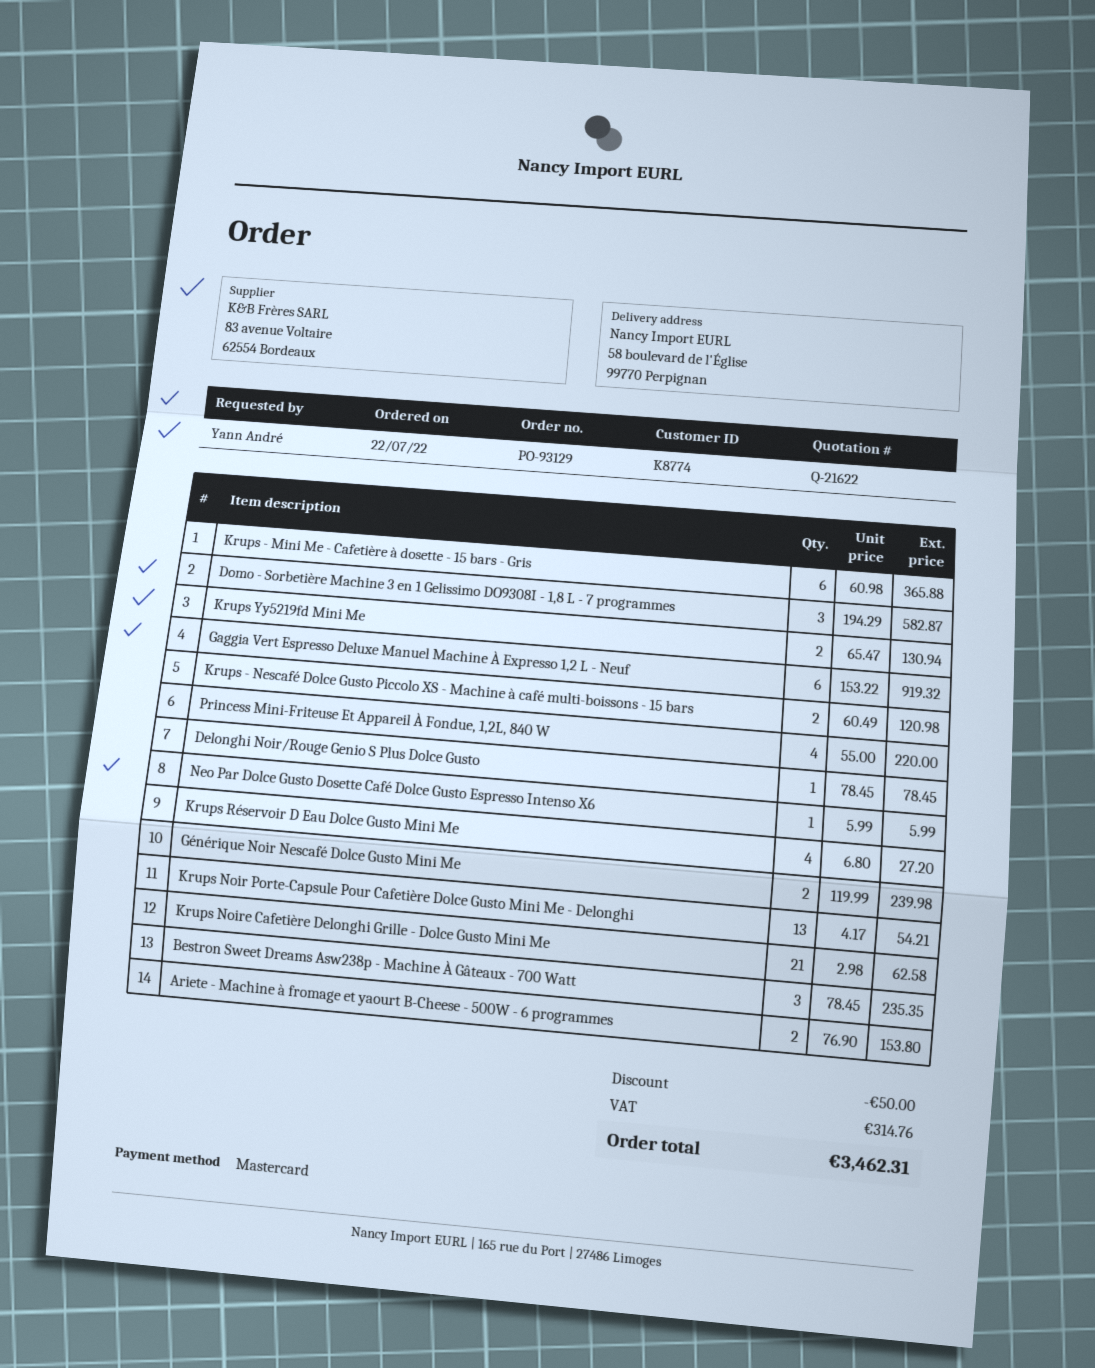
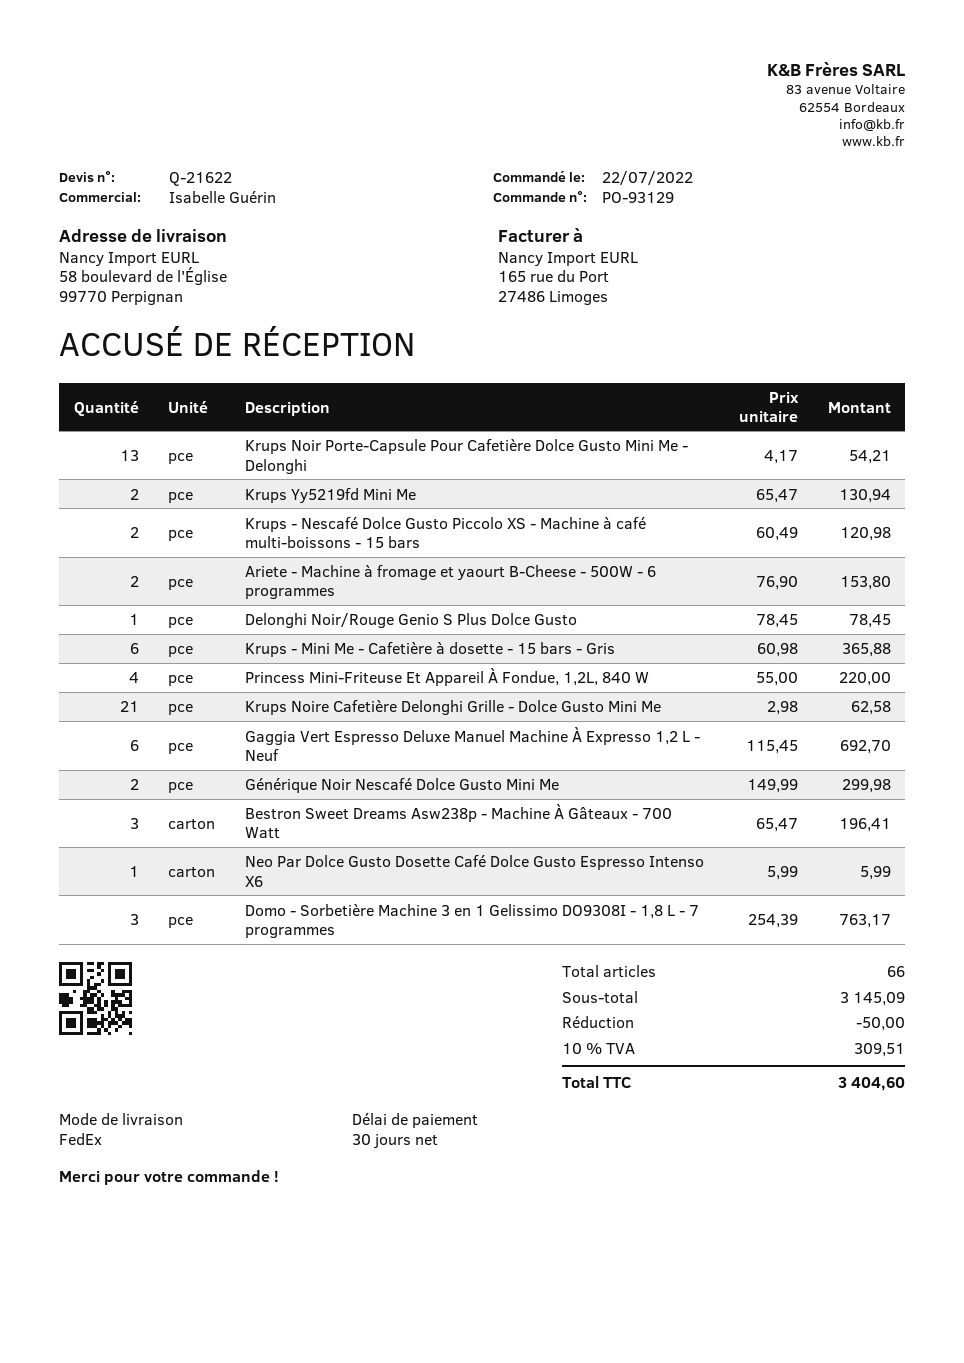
Domo - Sorbetière Machine 3 en 1 Gelissimo DO9308I - 1,8 L - 7 programmes: 3 x 194.29 = 582.87 -> 3 x 254.39 = 763.17
Gaggia Vert Espresso Deluxe Manuel Machine À Expresso 1,2 L - Neuf: 6 x 153.22 = 919.32 -> 6 x 115.45 = 692.70
Krups Réservoir D Eau Dolce Gusto Mini Me: 4 x 6.80 = 27.20 -> none
Générique Noir Nescafé Dolce Gusto Mini Me: 2 x 119.99 = 239.98 -> 2 x 149.99 = 299.98
Bestron Sweet Dreams Asw238p - Machine À Gâteaux - 700 Watt: 3 x 78.45 = 235.35 -> 3 x 65.47 = 196.41
tax: 314.76 -> 309.51
total: 3462.31 -> 3404.60

